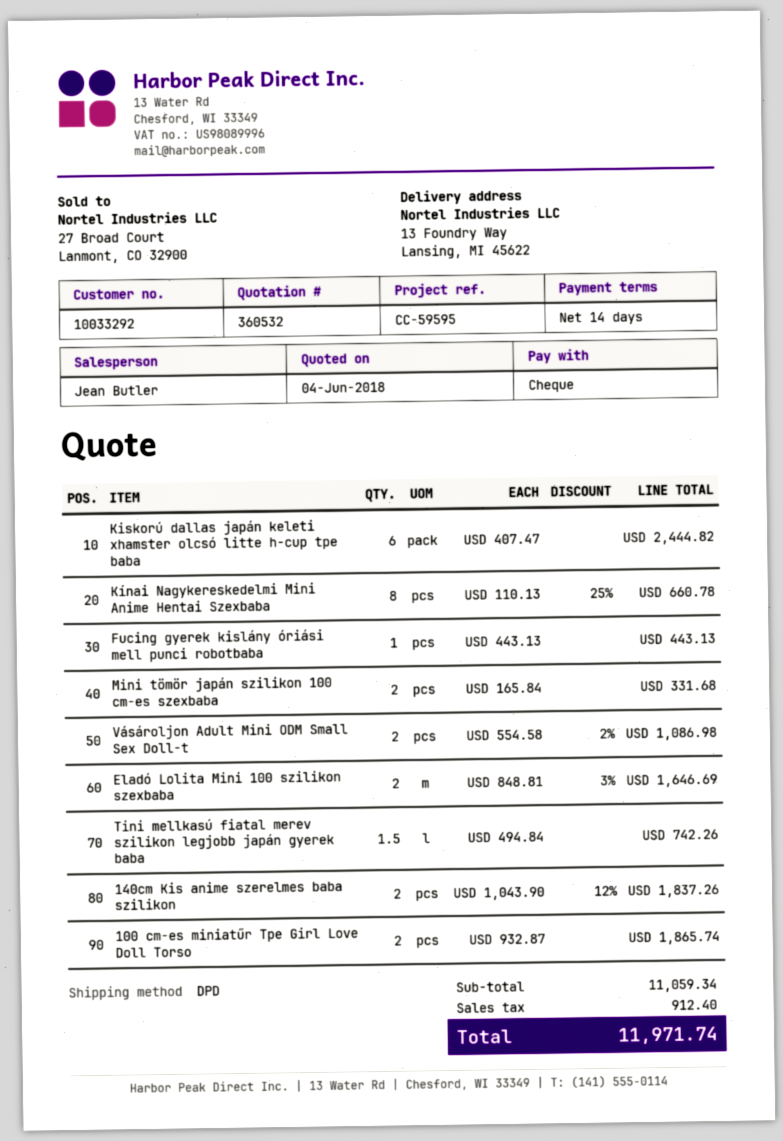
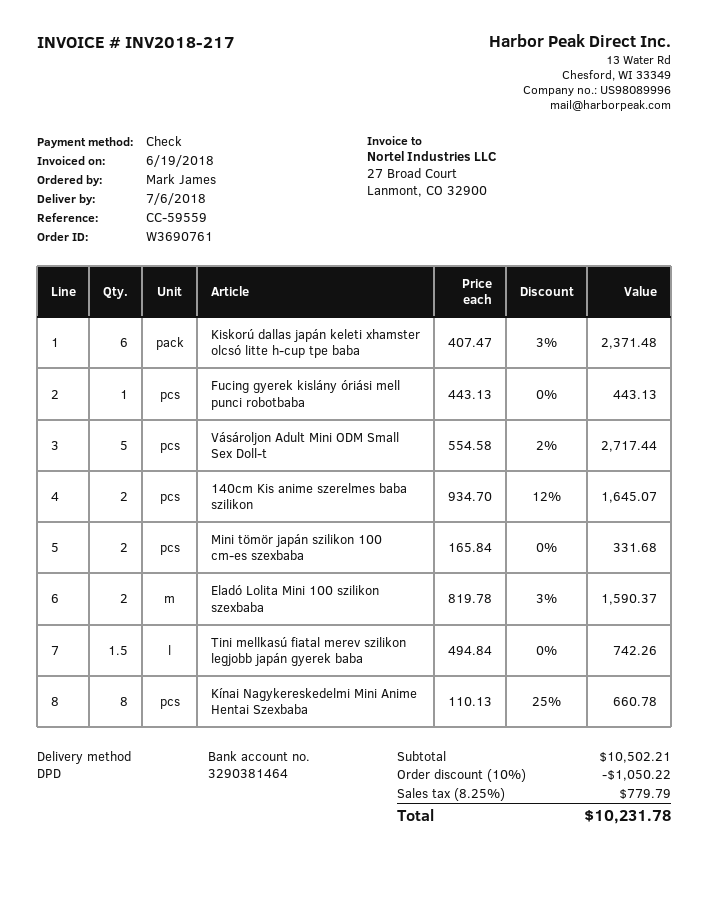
reference: CC-59595 -> CC-59559
Kiskorú dallas japán keleti xhamster olcsó litte h-cup tpe baba: 6 x 407.47 = 2444.82 -> 6 x 407.47 - 3% = 2371.48
Vásároljon Adult Mini ODM Small Sex Doll-t: 2 x 554.58 - 2% = 1086.98 -> 5 x 554.58 - 2% = 2717.44
Eladó Lolita Mini 100 szilikon szexbaba: 2 x 848.81 - 3% = 1646.69 -> 2 x 819.78 - 3% = 1590.37
140cm Kis anime szerelmes baba szilikon: 2 x 1043.90 - 12% = 1837.26 -> 2 x 934.70 - 12% = 1645.07
100 cm-es miniatűr Tpe Girl Love Doll Torso: 2 x 932.87 = 1865.74 -> none
subtotal: 11059.34 -> 10502.21
discount: none -> 10% = 1050.22
tax: 912.40 -> 779.79
total: 11971.74 -> 10231.78

